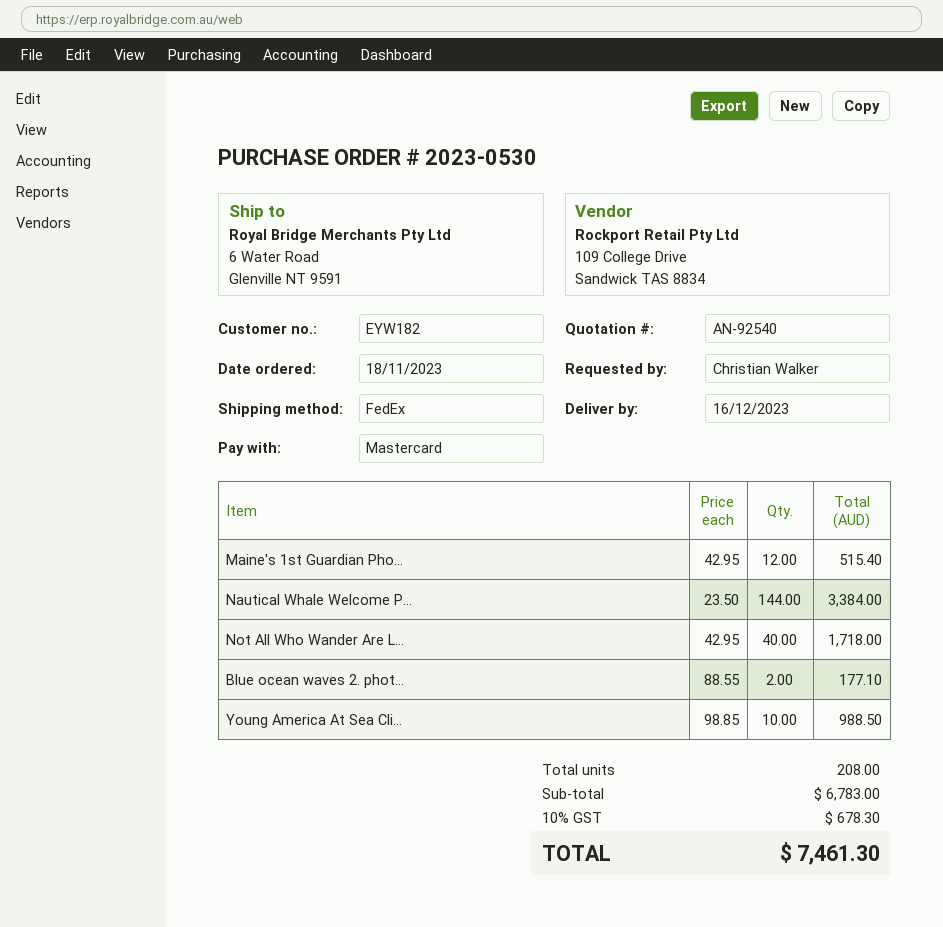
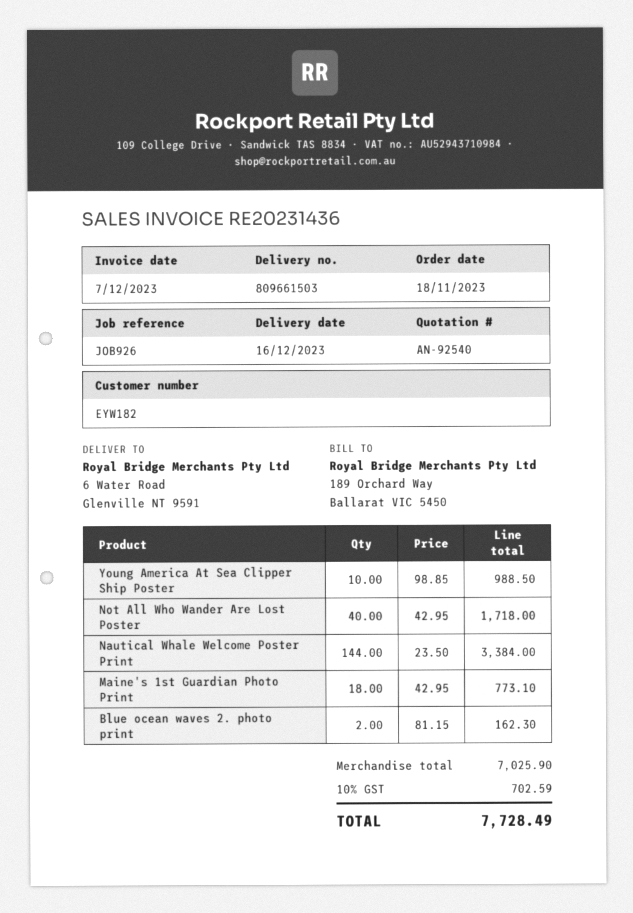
Maine's 1st Guardian Pho...: 12 x 42.95 = 515.40 -> 18 x 42.95 = 773.10
Blue ocean waves 2. phot...: 2 x 88.55 = 177.10 -> 2 x 81.15 = 162.30
subtotal: 6783.00 -> 7025.90
tax: 10% = 678.30 -> 10% = 702.59
total: 7461.30 -> 7728.49

